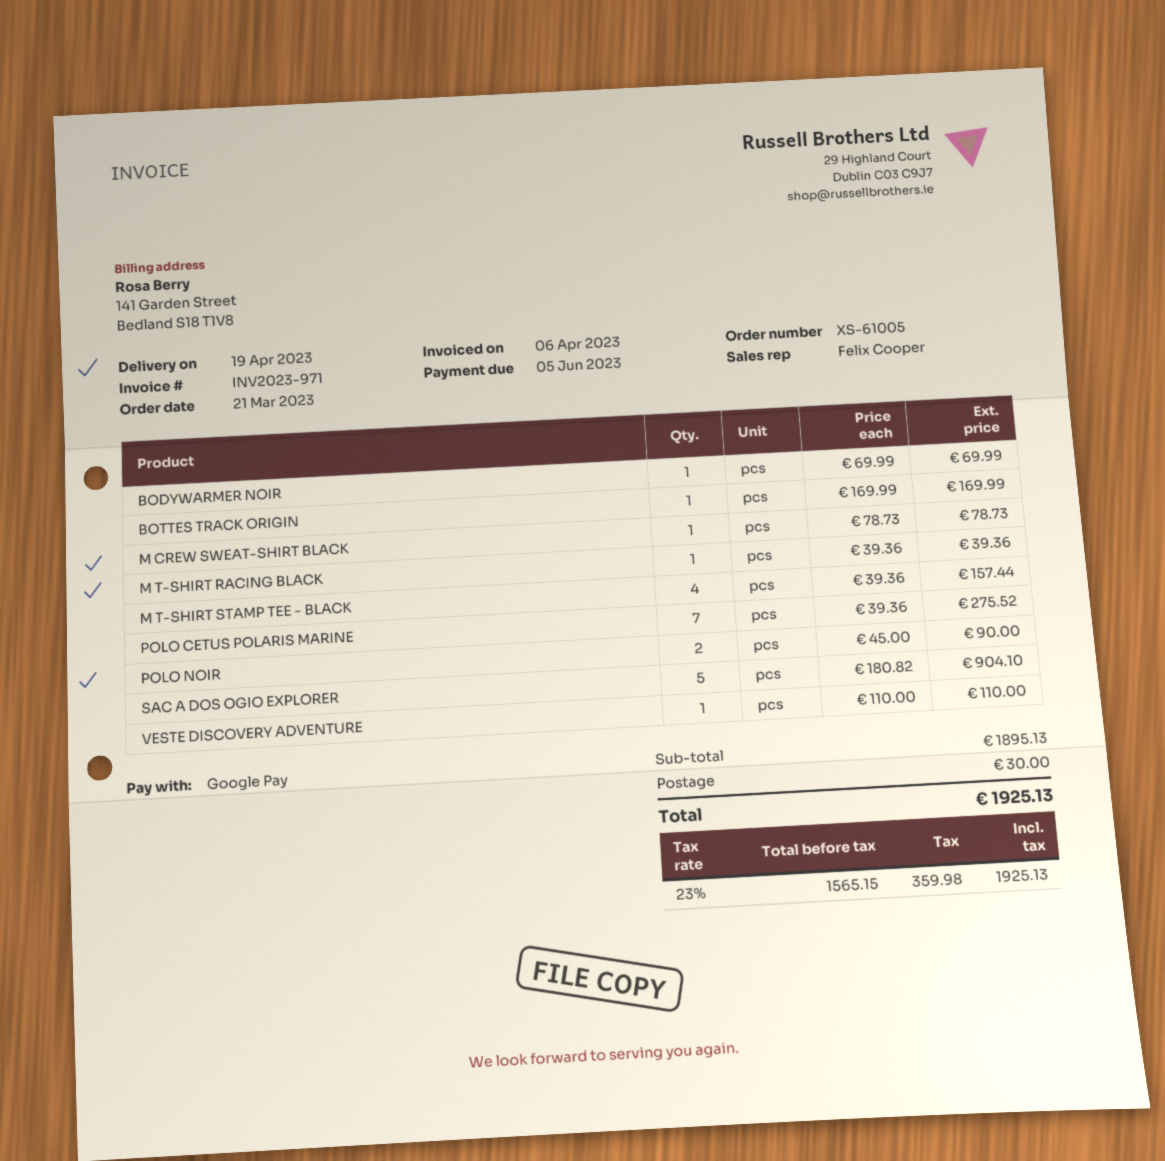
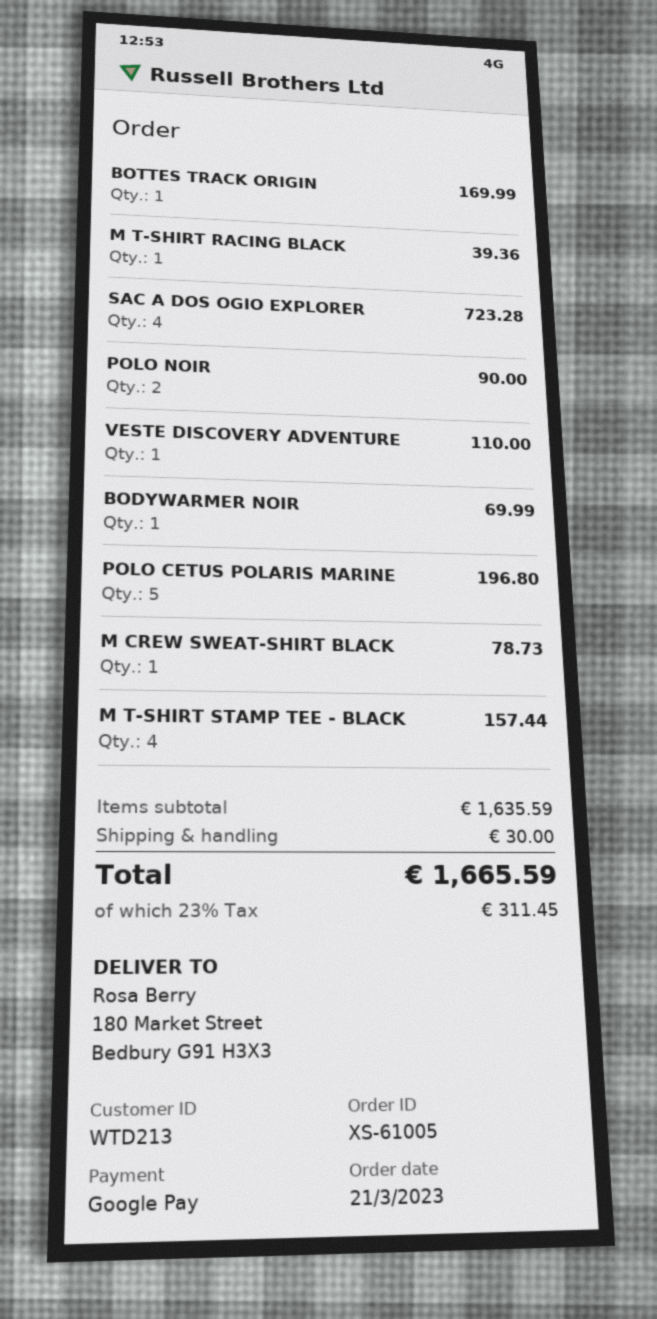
POLO CETUS POLARIS MARINE: 7 for 275.52 -> 5 for 196.80
SAC A DOS OGIO EXPLORER: 5 for 904.10 -> 4 for 723.28
subtotal: 1895.13 -> 1635.59
tax: 23% = 359.98 -> 23% = 311.45
total: 1925.13 -> 1665.59

